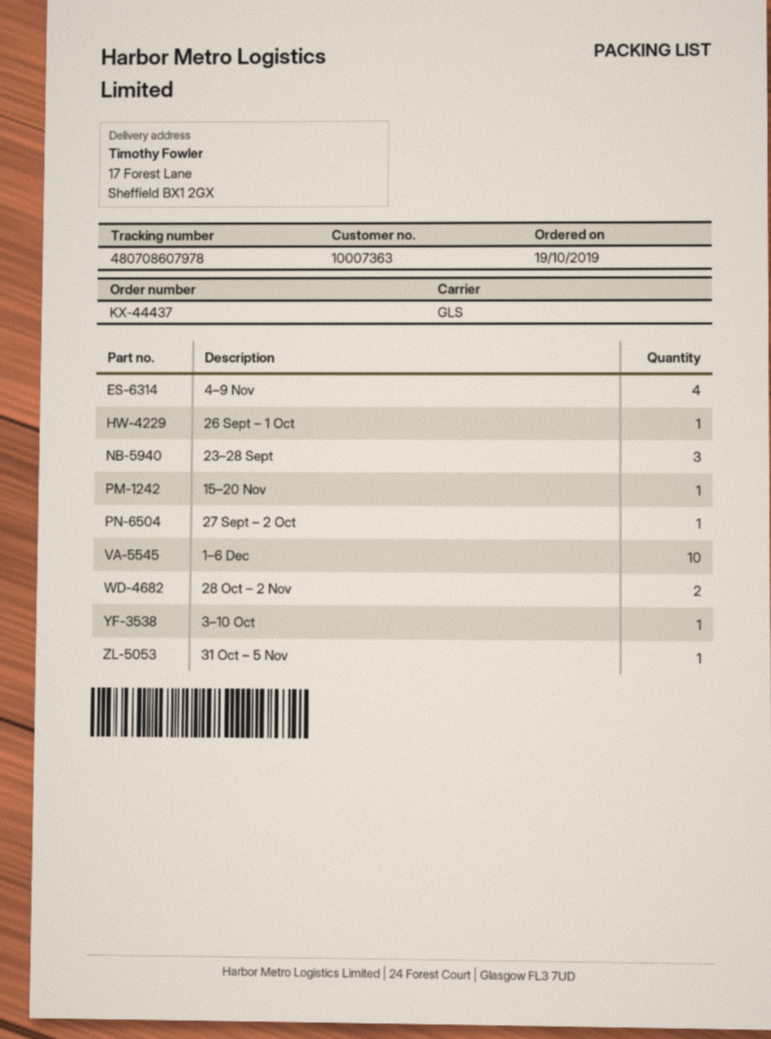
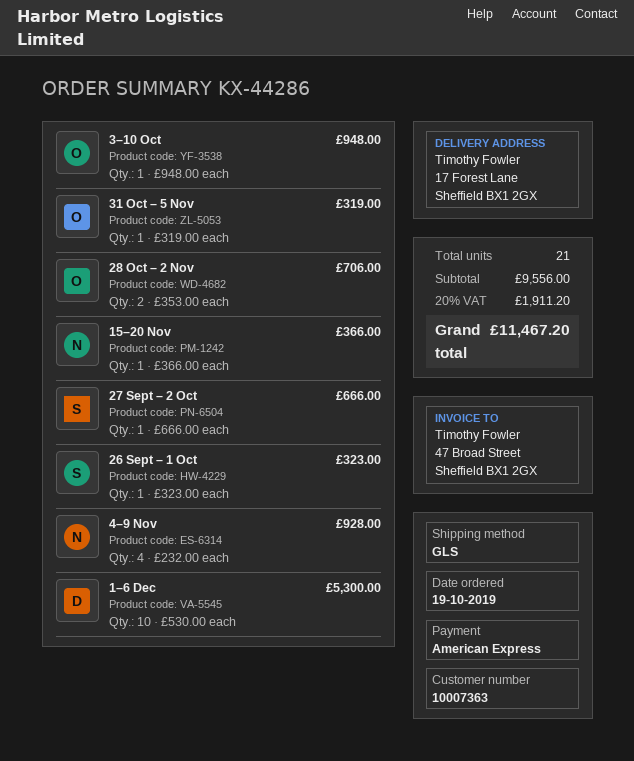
order number: KX-44437 -> KX-44286
23–28 Sept: 3 -> none

